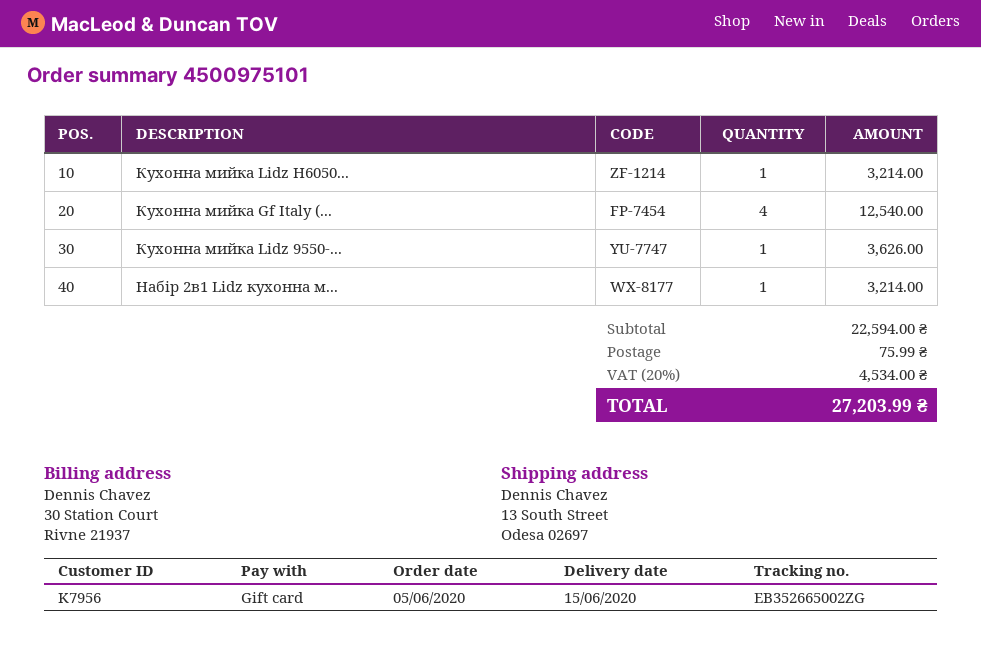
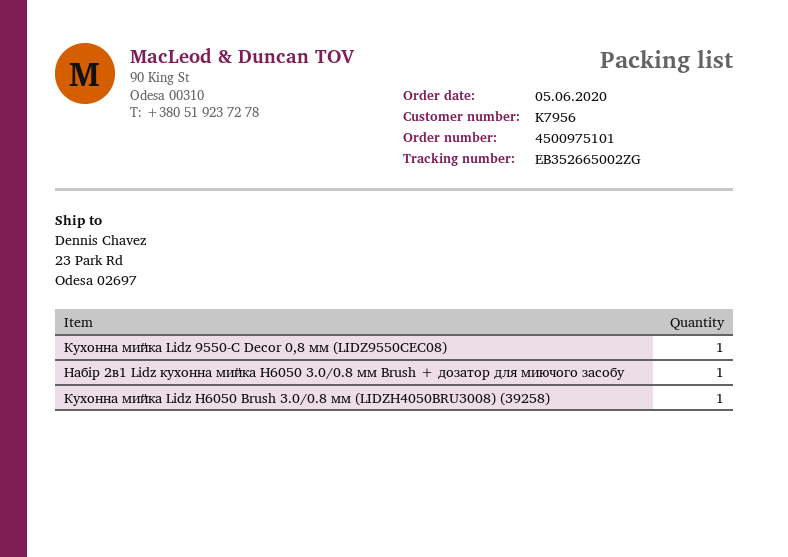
ship to: 13 South Street, Odesa 02697 -> 23 Park Rd, Odesa 02697
Кухонна мийка Gf Italy (...: 4 -> none

